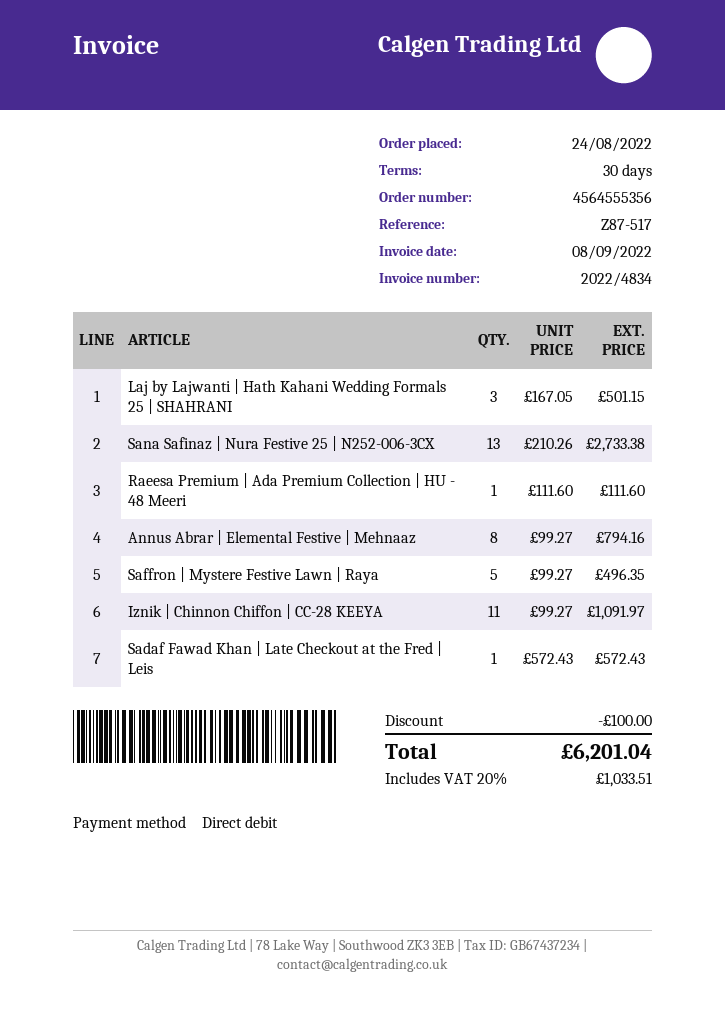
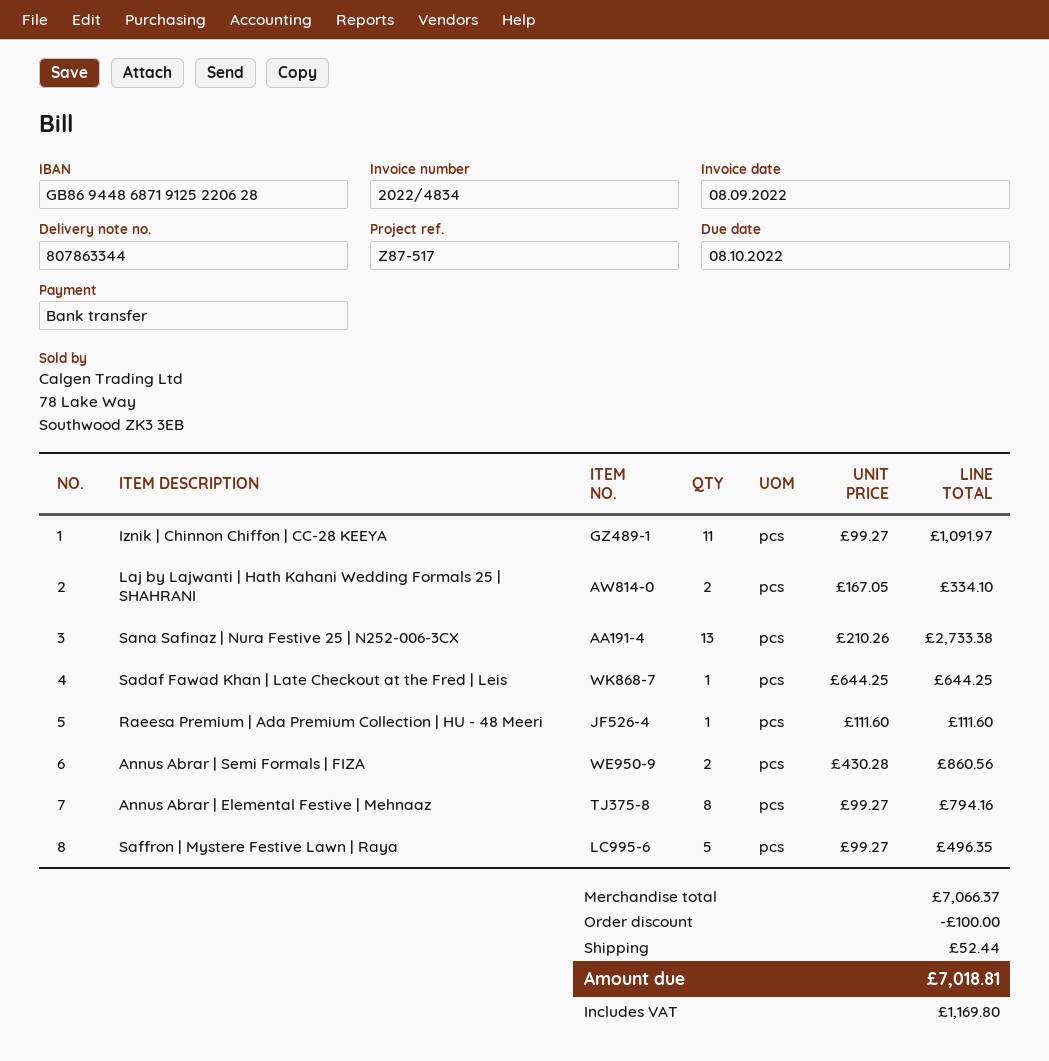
payment method: direct debit -> bank transfer
Laj by Lajwanti | Hath Kahani Wedding Formals 25 | SHAHRANI: 3 x 167.05 = 501.15 -> 2 x 167.05 = 334.10
Sadaf Fawad Khan | Late Checkout at the Fred | Leis: 1 x 572.43 = 572.43 -> 1 x 644.25 = 644.25
Annus Abrar | Semi Formals | FIZA: none -> 2 x 430.28 = 860.56
shipping: none -> 52.44
tax: 1033.51 -> 1169.80
total: 6201.04 -> 7018.81

